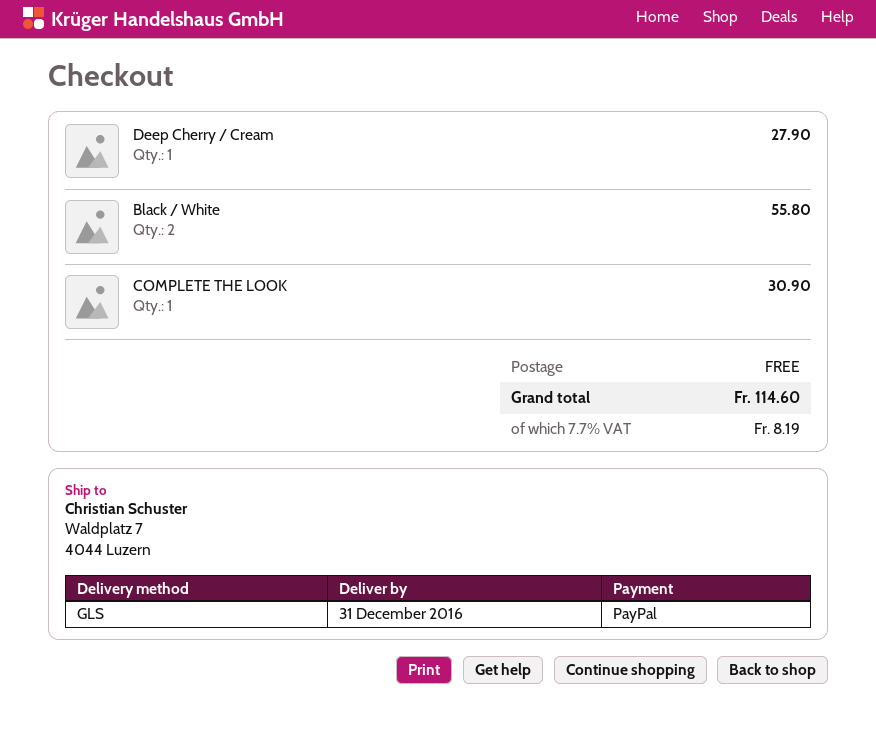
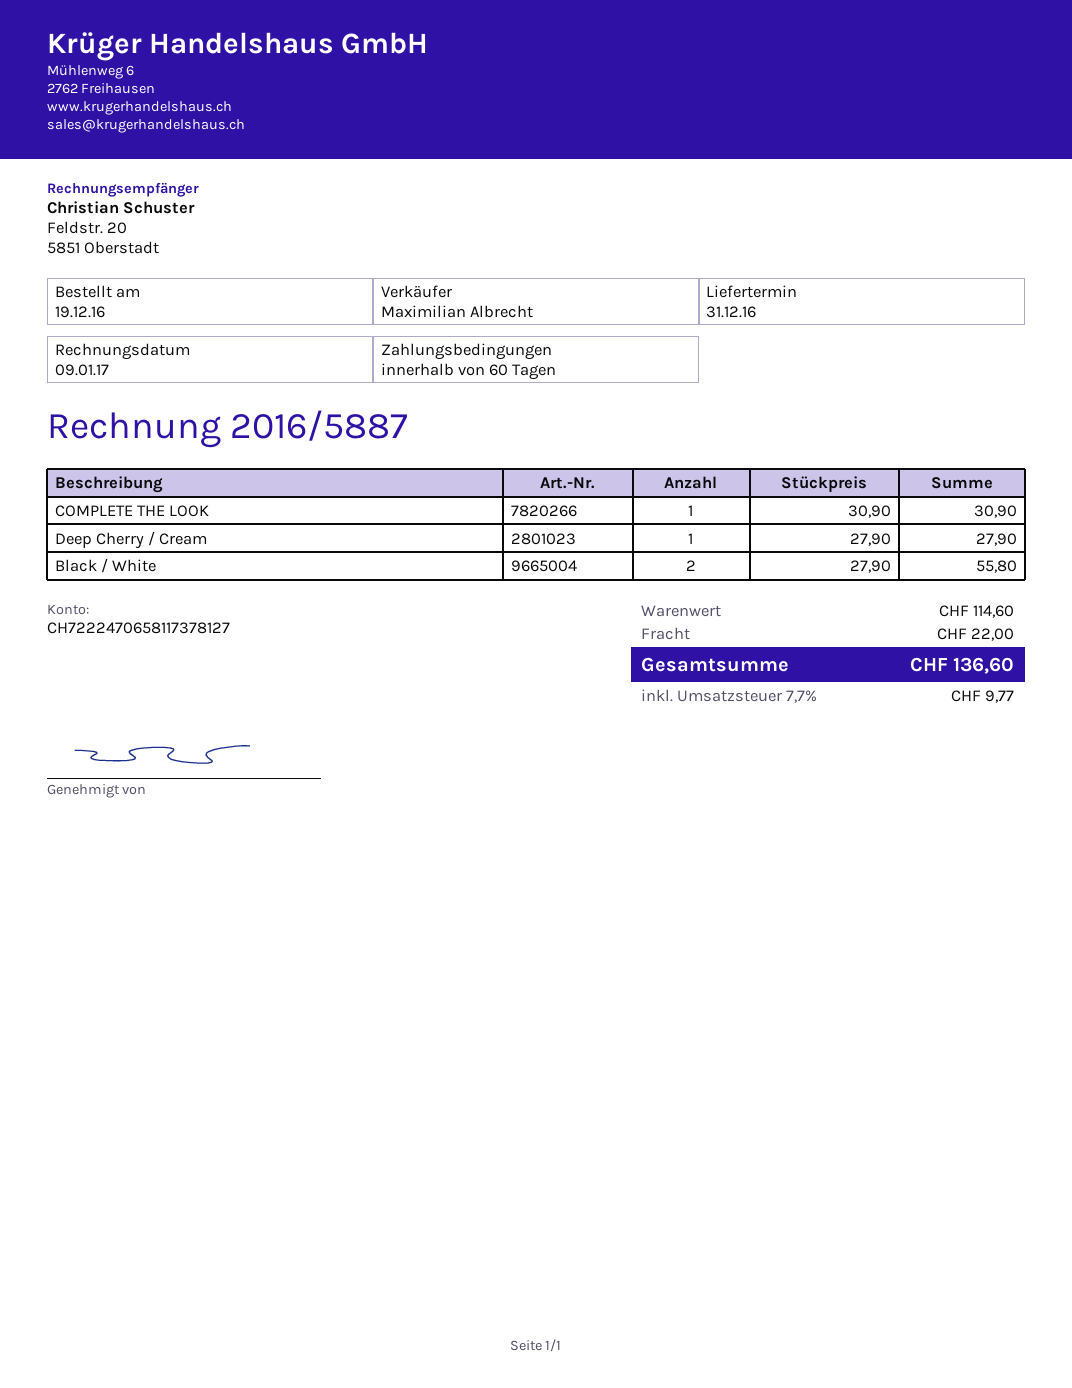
shipping: 0.00 -> 22.00
tax: 7.7% = 8.19 -> 7.7% = 9.77
total: 114.60 -> 136.60

